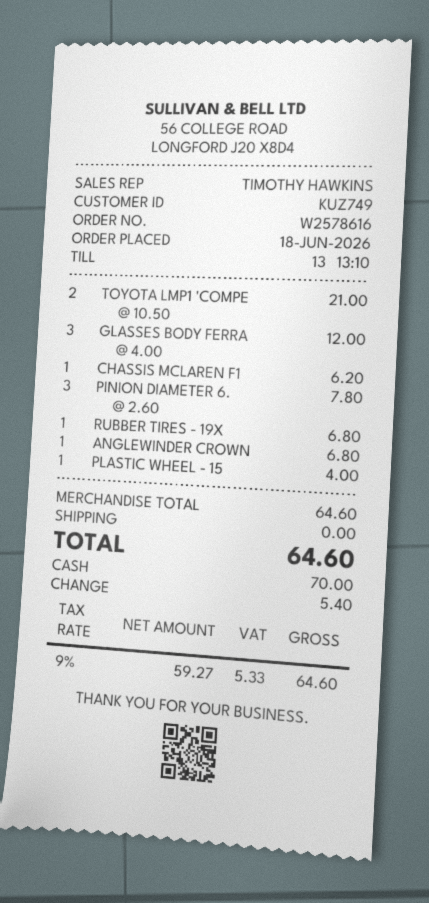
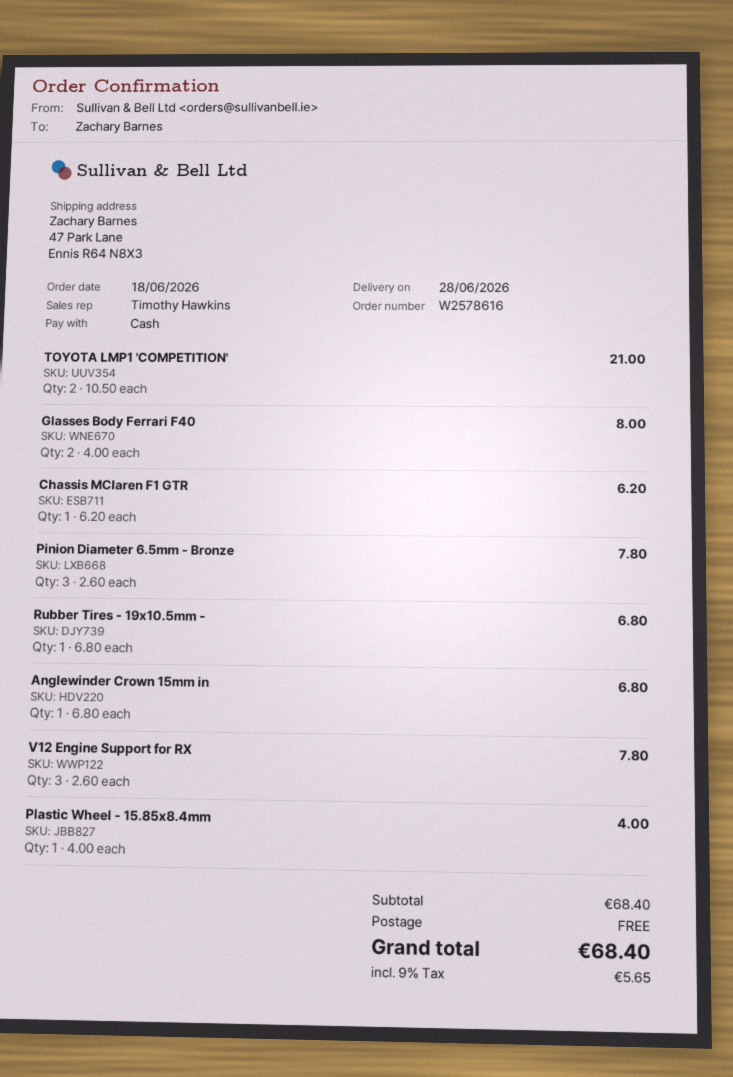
GLASSES BODY FERRA: 3 x 4.00 = 12.00 -> 2 x 4.00 = 8.00
V12 Engine Support for RX: none -> 3 x 2.60 = 7.80
subtotal: 64.60 -> 68.40
tax: 9% = 5.33 -> 9% = 5.65
total: 64.60 -> 68.40

